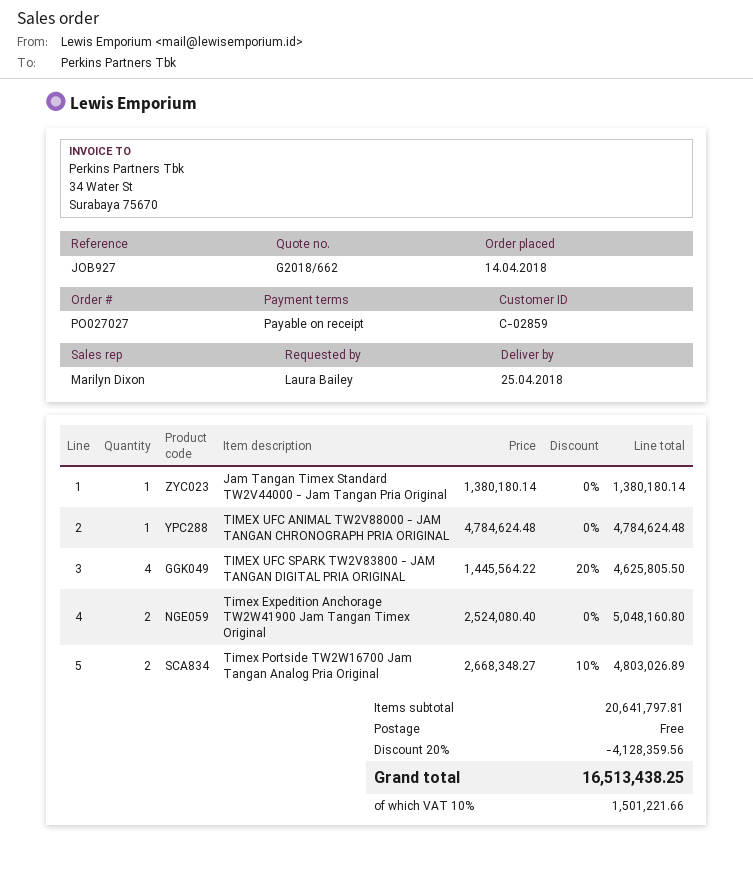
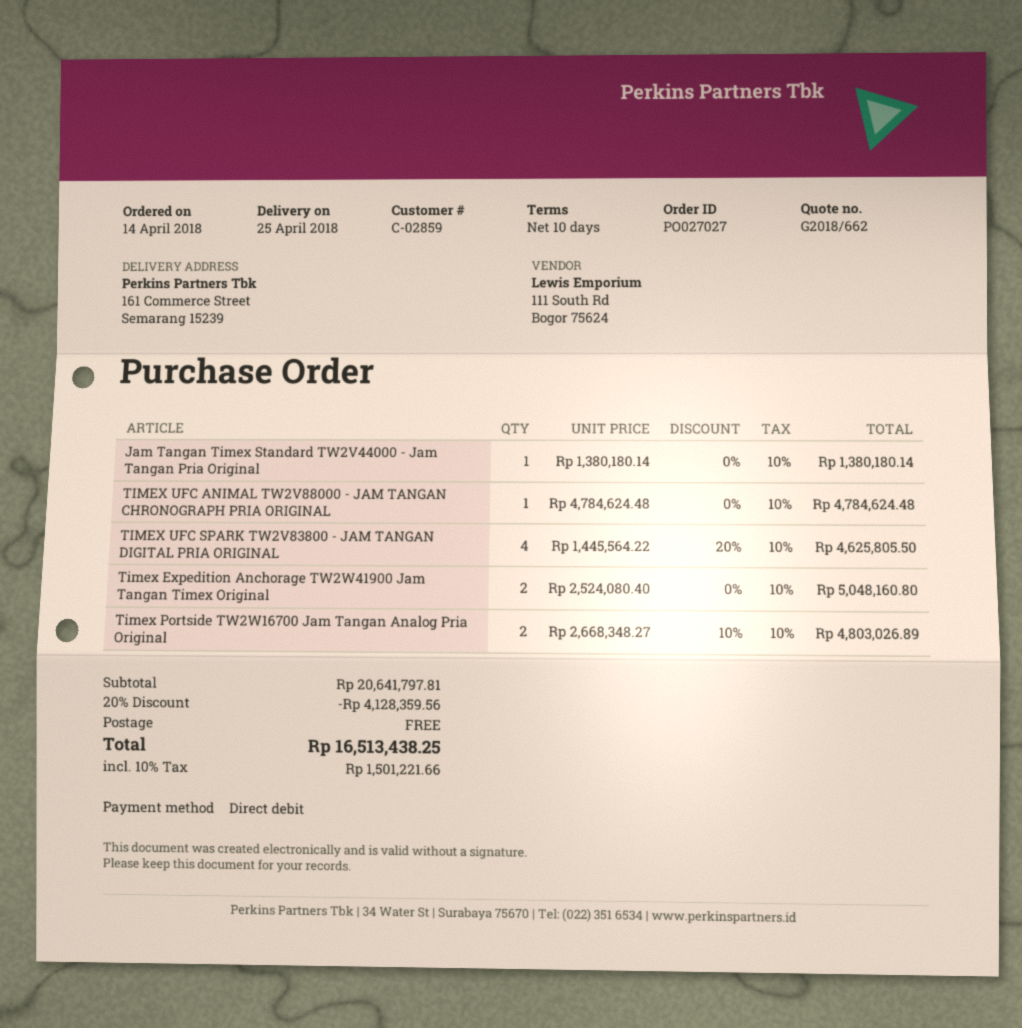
payment terms: on receipt -> 10 days

